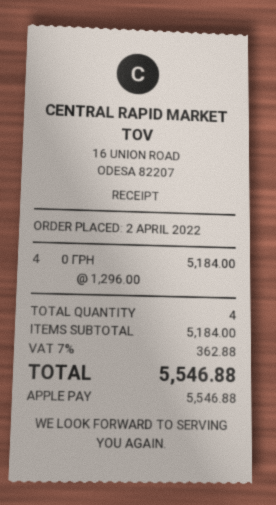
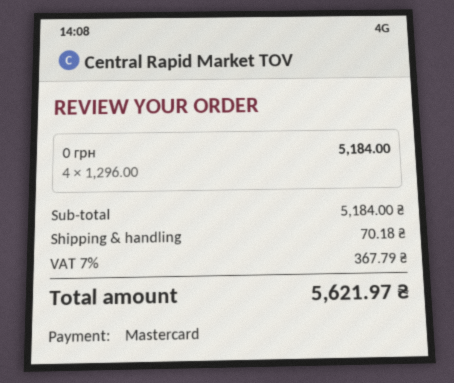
payment method: Apple Pay -> Mastercard
shipping: none -> 70.18
tax: 7% = 362.88 -> 7% = 367.79
total: 5546.88 -> 5621.97

